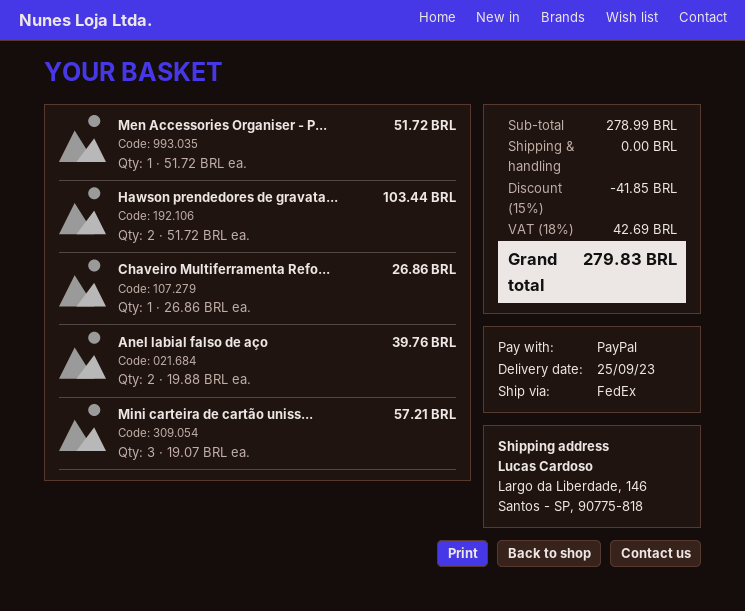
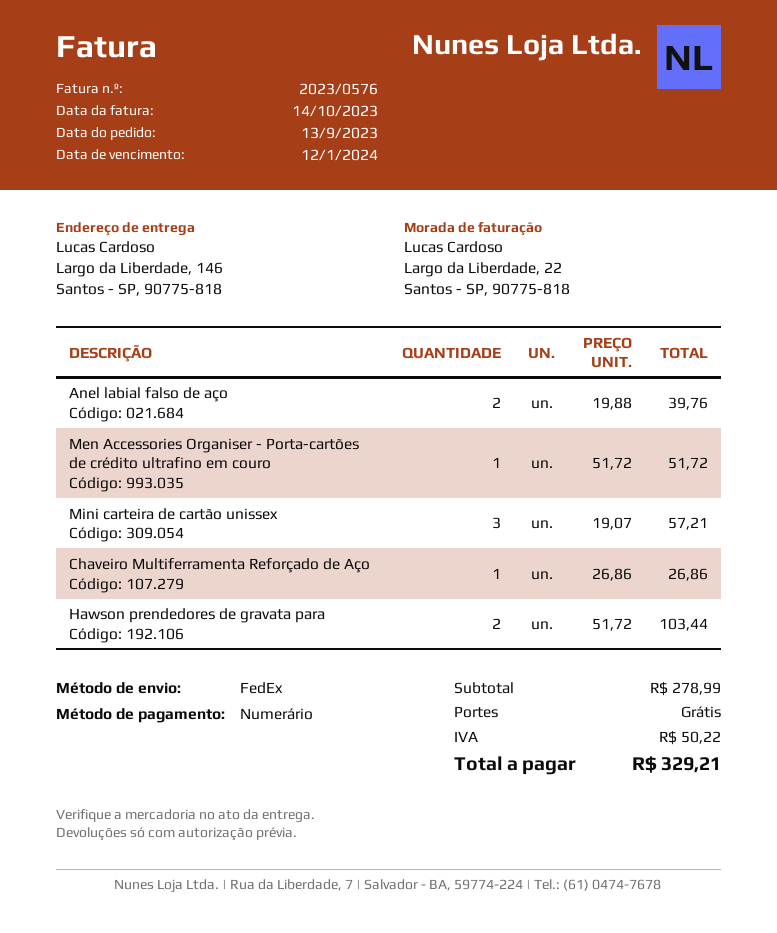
payment method: PayPal -> cash
discount: 15% = 41.85 -> none
tax: 42.69 -> 50.22
total: 279.83 -> 329.21

